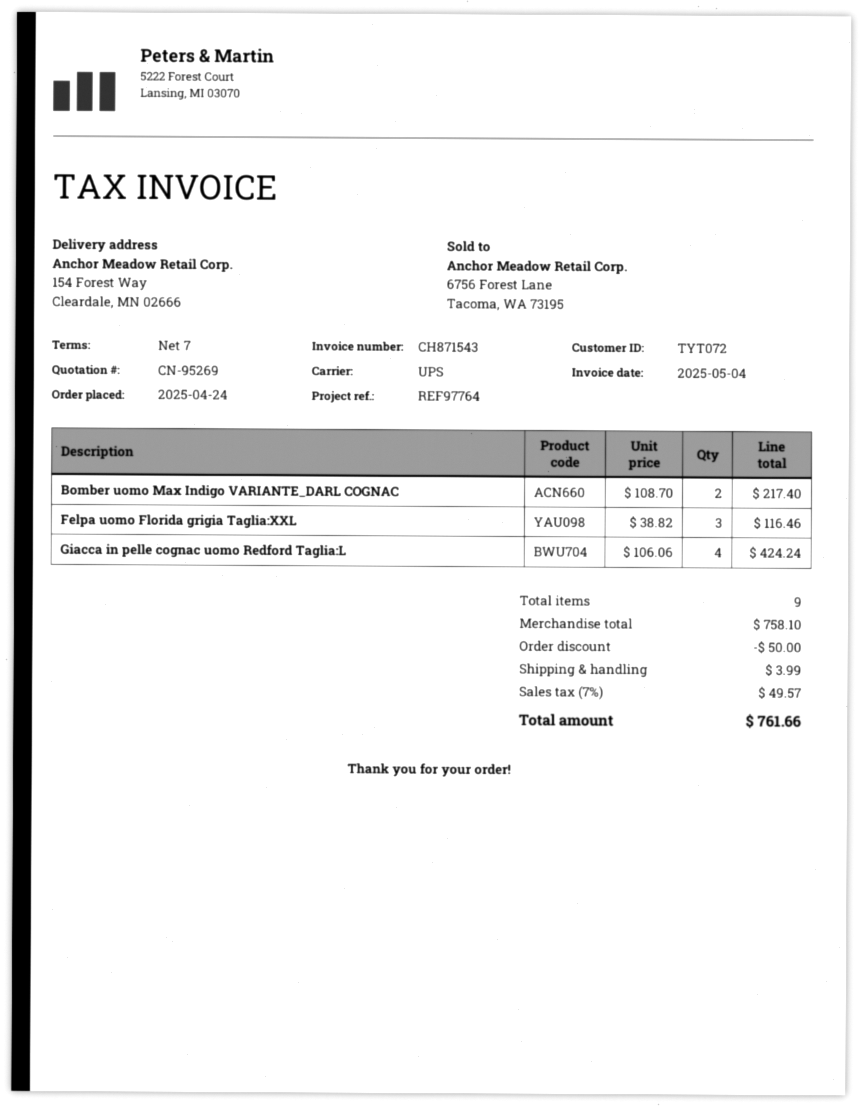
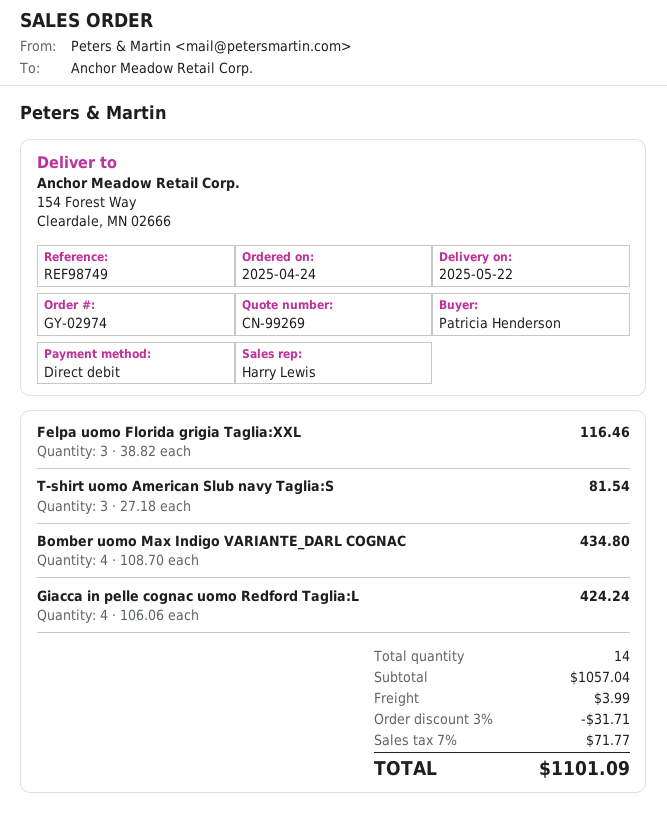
quote number: CN-95269 -> CN-99269
reference: REF97764 -> REF98749
Bomber uomo Max Indigo VARIANTE_DARL COGNAC: 2 x 108.70 = 217.40 -> 4 x 108.70 = 434.80
T-shirt uomo American Slub navy Taglia:S: none -> 3 x 27.18 = 81.54
total quantity: 9 -> 14
subtotal: 758.10 -> 1057.04
discount: 50.00 -> 31.71
tax: 7% = 49.57 -> 7% = 71.77
total: 761.66 -> 1101.09

